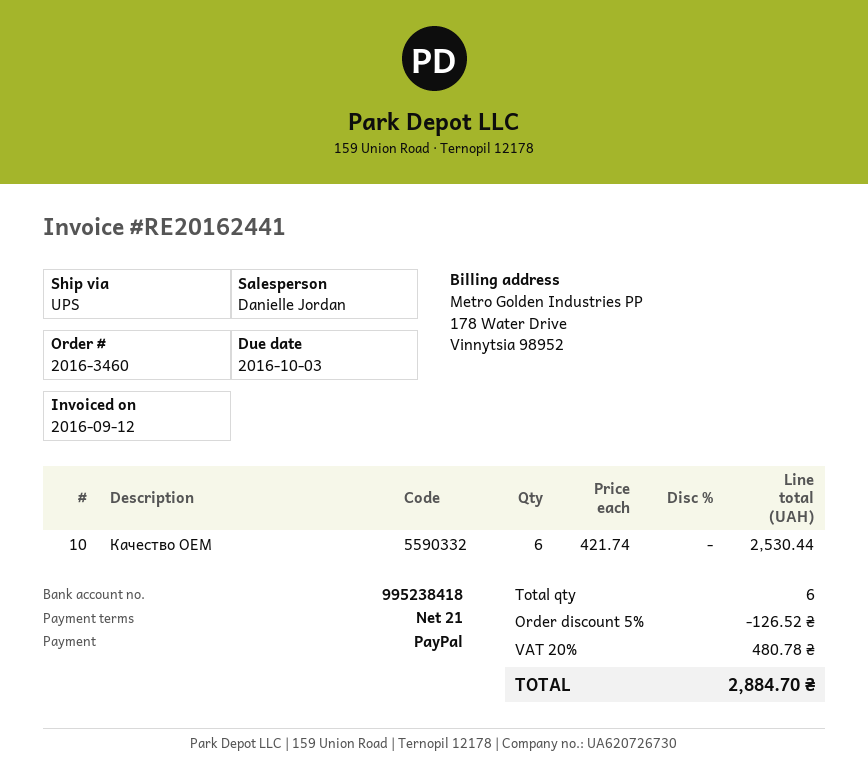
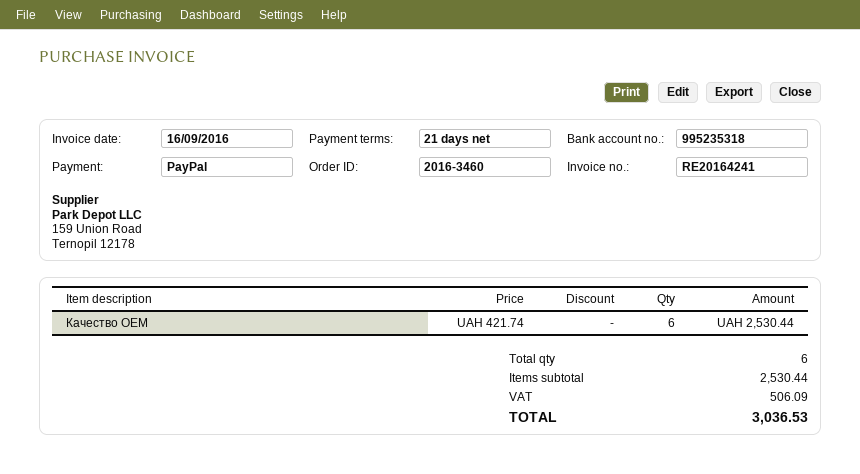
invoice number: RE20162441 -> RE20164241
invoice date: 2016-09-12 -> 2016-09-16
bank account: 995238418 -> 995235318
discount: 5% = 126.52 -> none
tax: 480.78 -> 506.09
total: 2884.70 -> 3036.53

